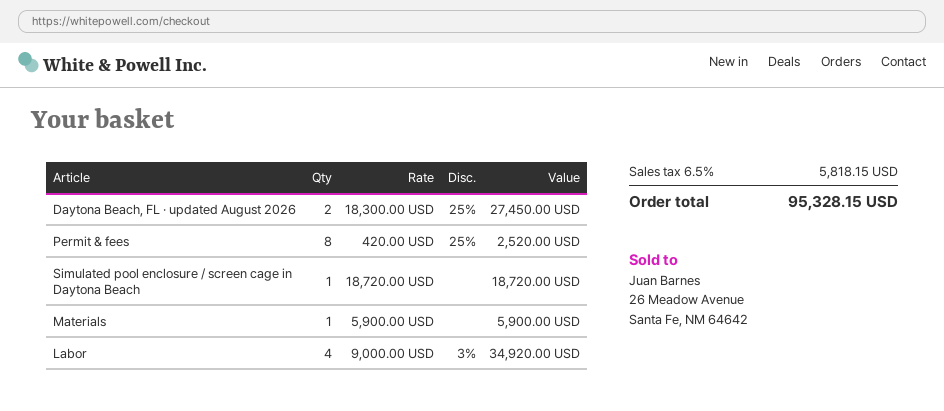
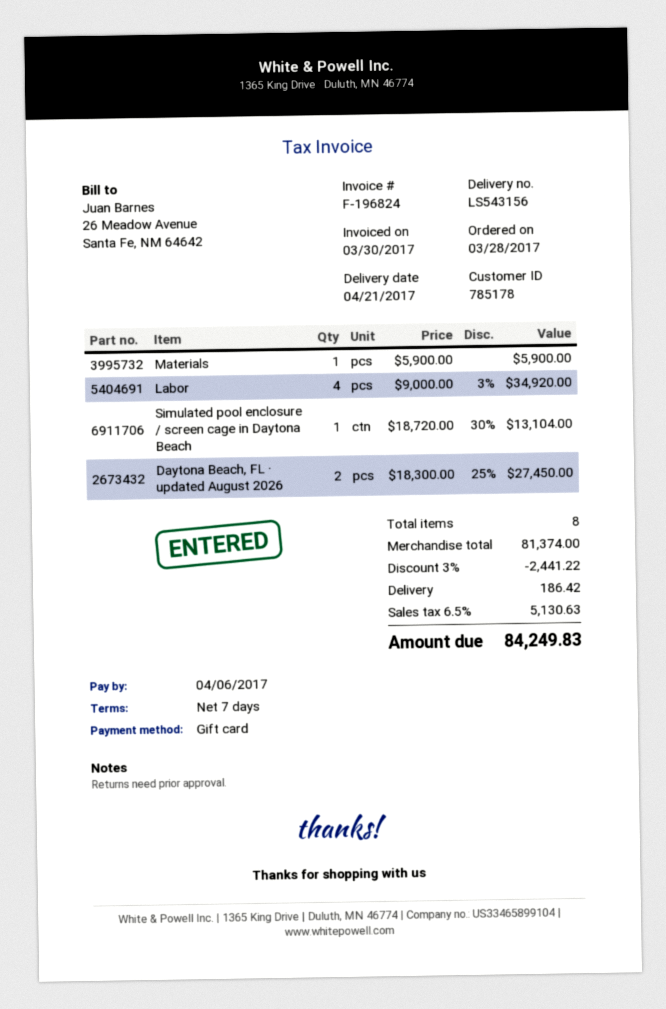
Permit & fees: 8 x 420.00 - 25% = 2520.00 -> none
Simulated pool enclosure / screen cage in Daytona Beach: 1 x 18720.00 = 18720.00 -> 1 x 18720.00 - 30% = 13104.00
discount: none -> 3% = 2441.22
shipping: none -> 186.42
tax: 6.5% = 5818.15 -> 6.5% = 5130.63
total: 95328.15 -> 84249.83

